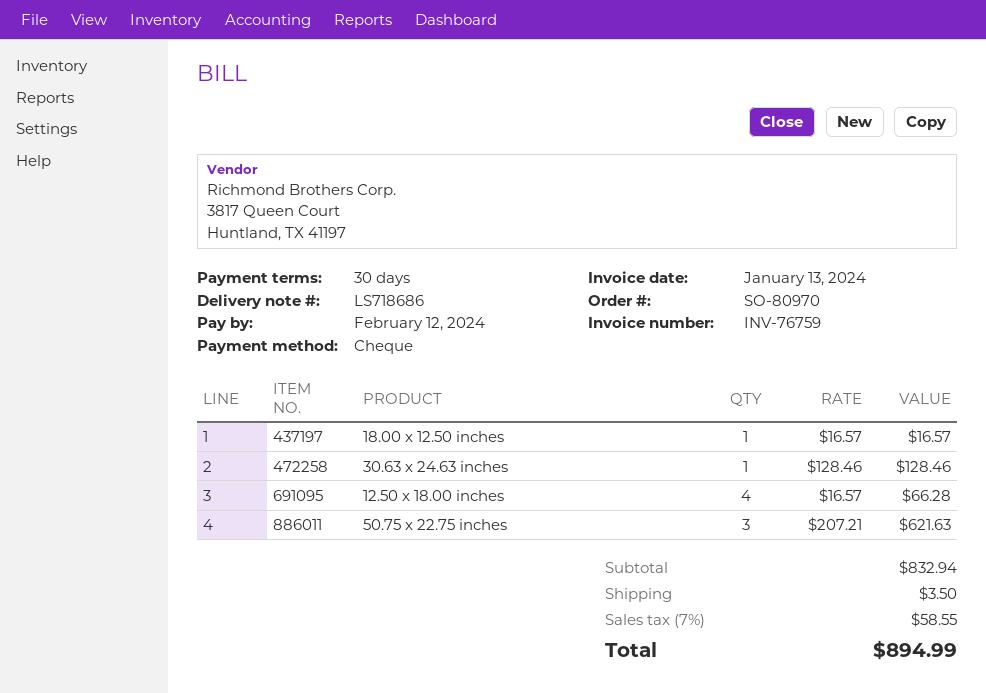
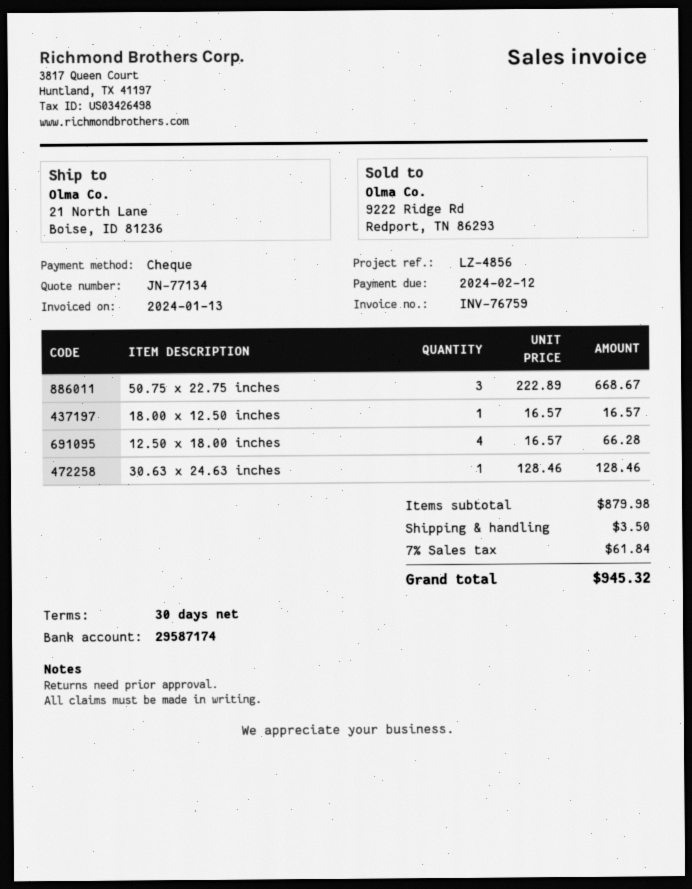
50.75 x 22.75 inches: 3 x 207.21 = 621.63 -> 3 x 222.89 = 668.67
subtotal: 832.94 -> 879.98
tax: 7% = 58.55 -> 7% = 61.84
total: 894.99 -> 945.32

